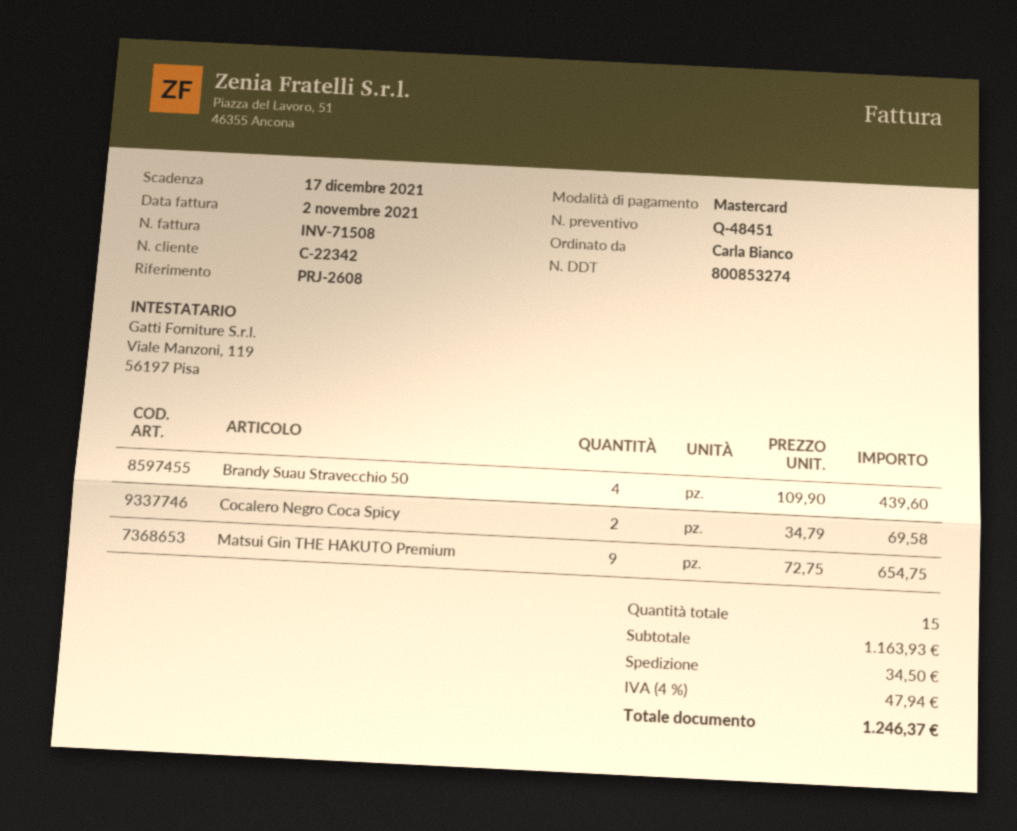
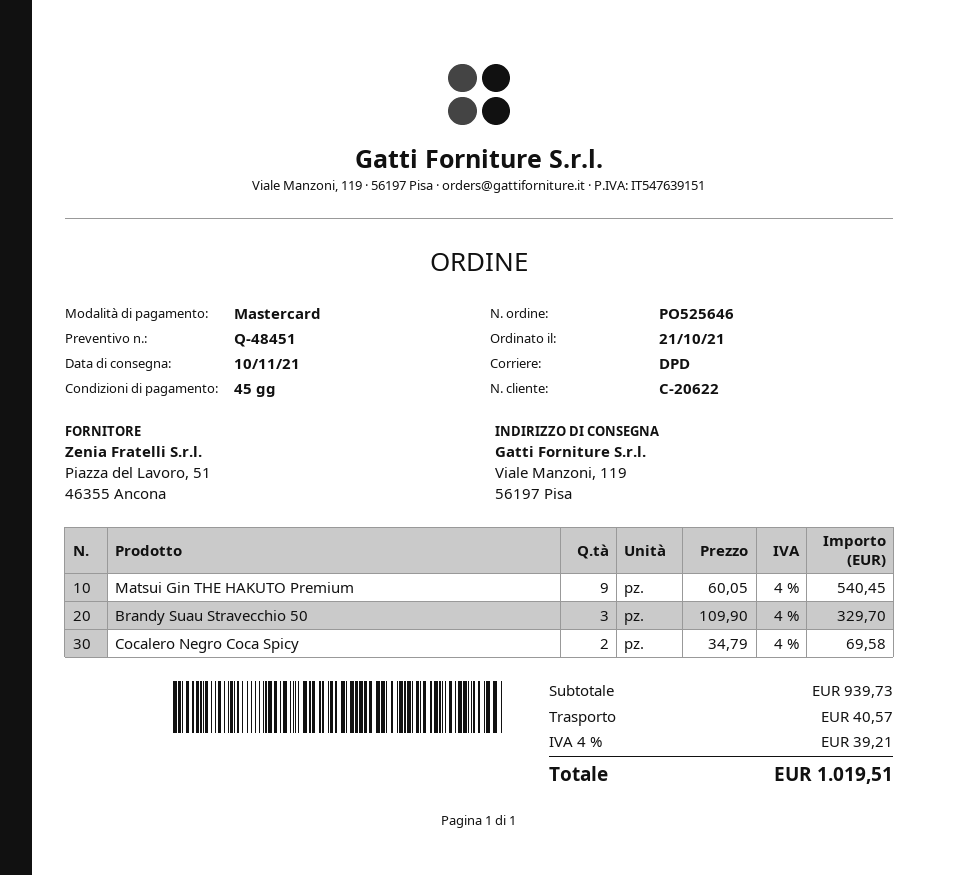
customer number: C-22342 -> C-20622
Brandy Suau Stravecchio 50: 4 x 109.90 = 439.60 -> 3 x 109.90 = 329.70
Matsui Gin THE HAKUTO Premium: 9 x 72.75 = 654.75 -> 9 x 60.05 = 540.45
subtotal: 1163.93 -> 939.73
shipping: 34.50 -> 40.57
tax: 4% = 47.94 -> 4% = 39.21
total: 1246.37 -> 1019.51

